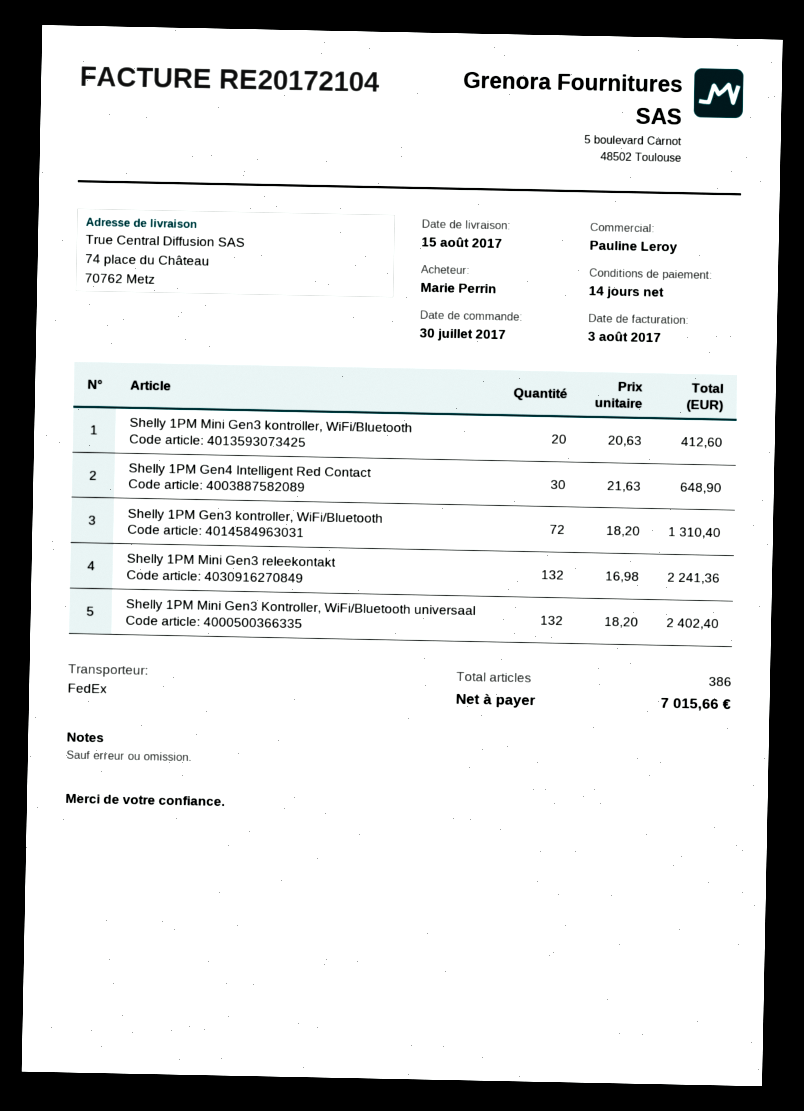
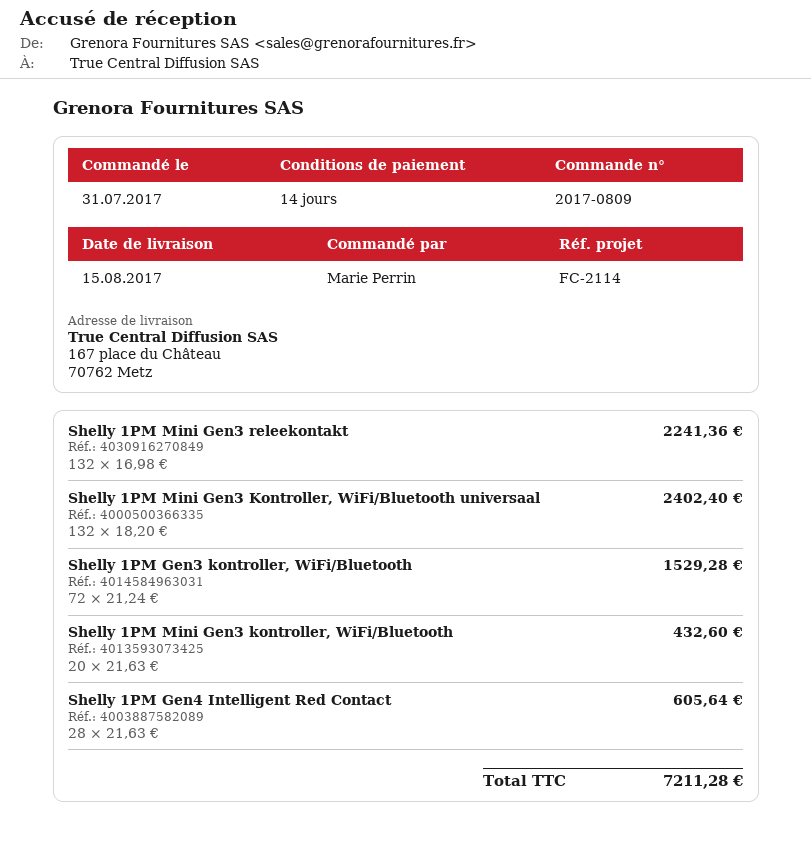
order date: 2017-07-30 -> 2017-07-31
ship to: 74 place du Château, 70762 Metz -> 167 place du Château, 70762 Metz
Shelly 1PM Mini Gen3 kontroller, WiFi/Bluetooth: 20 x 20.63 = 412.60 -> 20 x 21.63 = 432.60
Shelly 1PM Gen4 Intelligent Red Contact: 30 x 21.63 = 648.90 -> 28 x 21.63 = 605.64
Shelly 1PM Gen3 kontroller, WiFi/Bluetooth: 72 x 18.20 = 1310.40 -> 72 x 21.24 = 1529.28
total: 7015.66 -> 7211.28

